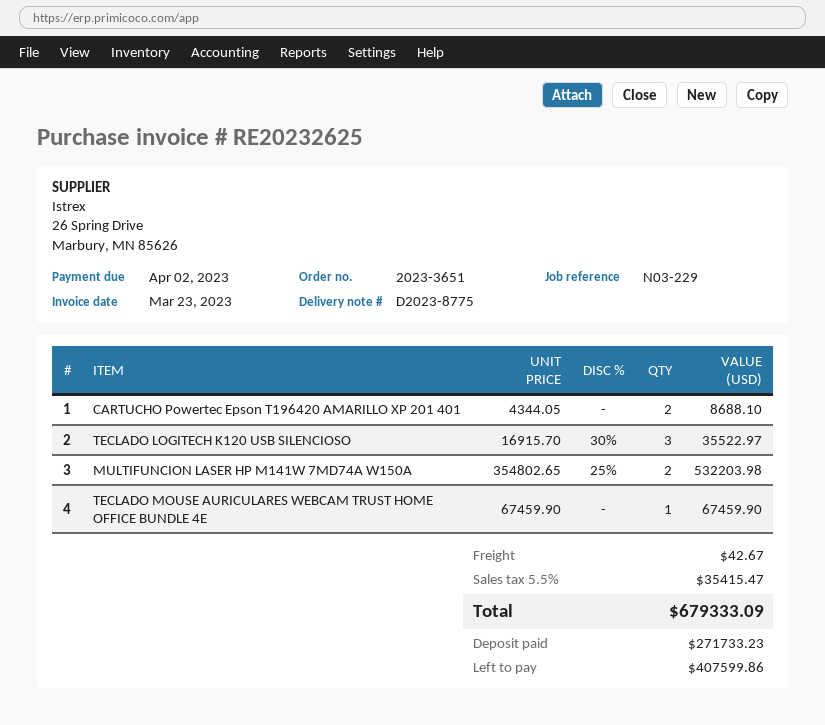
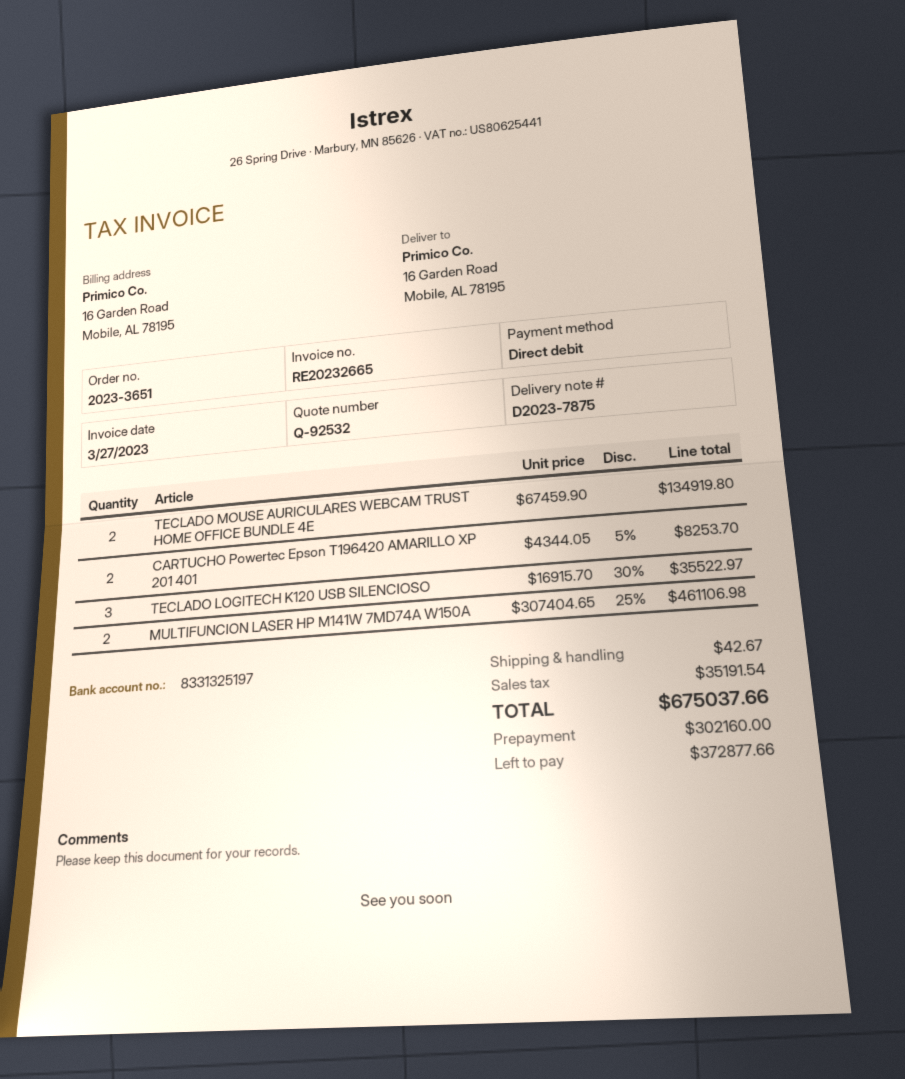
delivery note number: D2023-8775 -> D2023-7875
invoice number: RE20232625 -> RE20232665
invoice date: 2023-03-23 -> 2023-03-27
CARTUCHO Powertec Epson T196420 AMARILLO XP 201 401: 2 x 4344.05 = 8688.10 -> 2 x 4344.05 - 5% = 8253.70
MULTIFUNCION LASER HP M141W 7MD74A W150A: 2 x 354802.65 - 25% = 532203.98 -> 2 x 307404.65 - 25% = 461106.98
TECLADO MOUSE AURICULARES WEBCAM TRUST HOME OFFICE BUNDLE 4E: 1 x 67459.90 = 67459.90 -> 2 x 67459.90 = 134919.80
tax: 35415.47 -> 35191.54
total: 679333.09 -> 675037.66
deposit: 271733.23 -> 302160.00
balance: 407599.86 -> 372877.66

